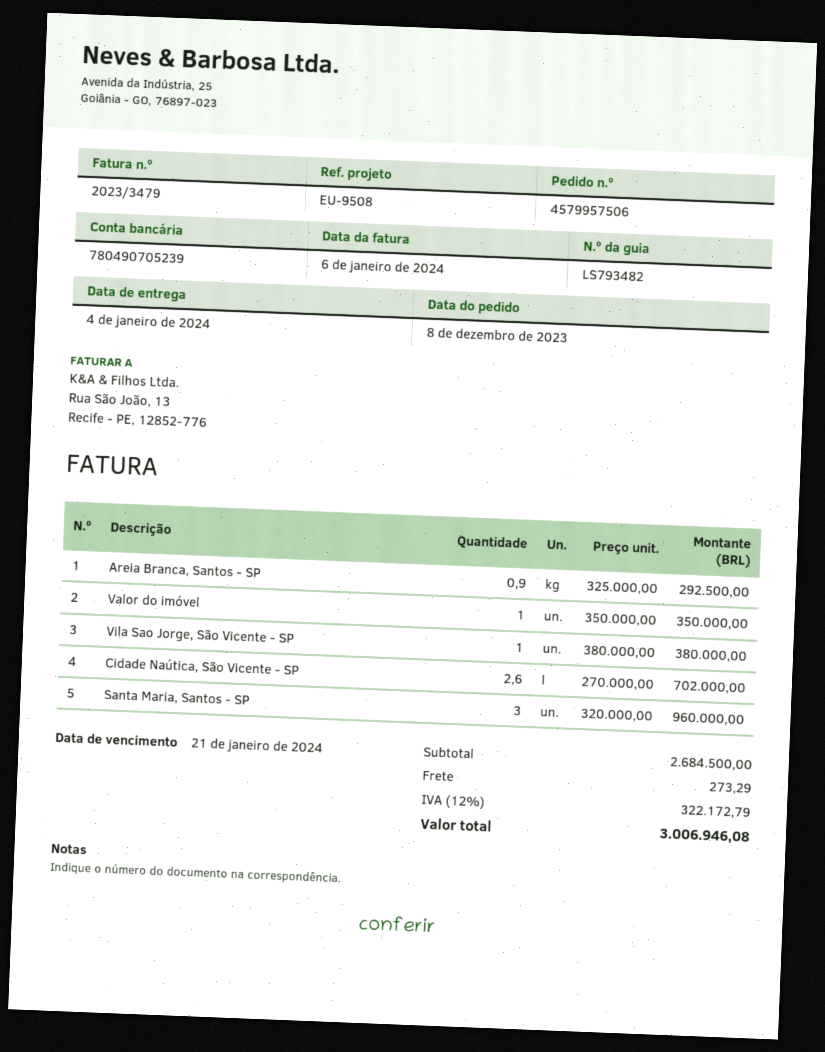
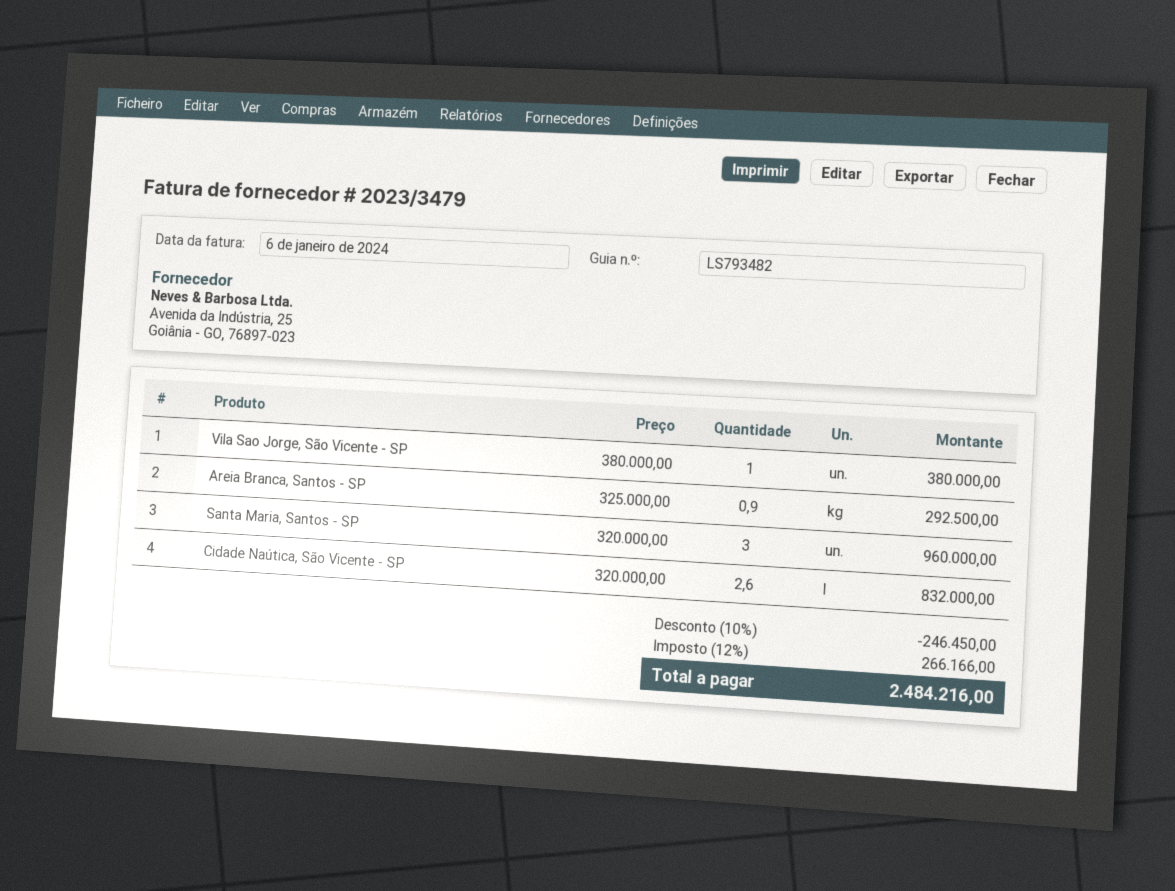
Valor do imóvel: 1 x 350000.00 = 350000.00 -> none
Cidade Naútica, São Vicente - SP: 2.6 x 270000.00 = 702000.00 -> 2.6 x 320000.00 = 832000.00
discount: none -> 10% = 246450.00
shipping: 273.29 -> none
tax: 12% = 322172.79 -> 12% = 266166.00
total: 3006946.08 -> 2484216.00

